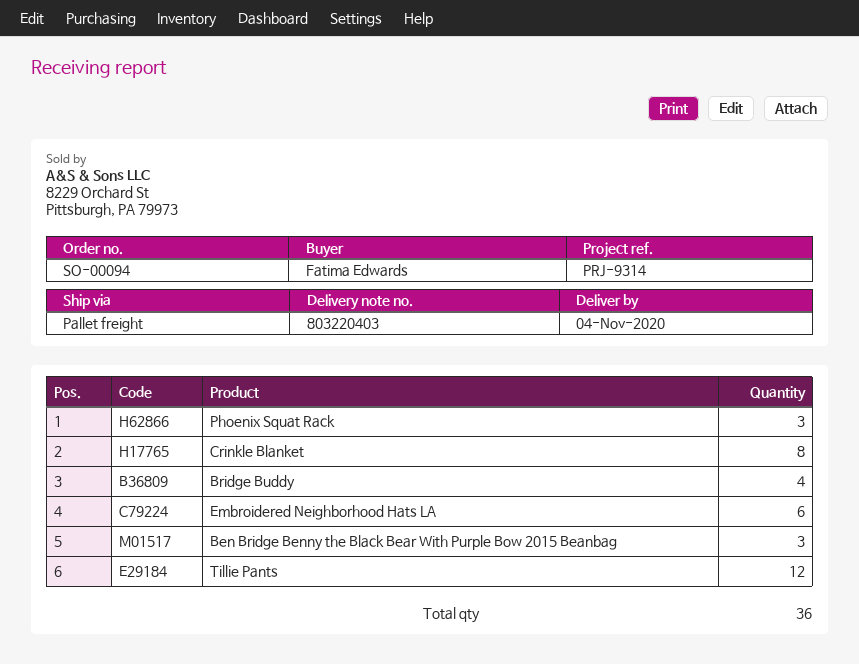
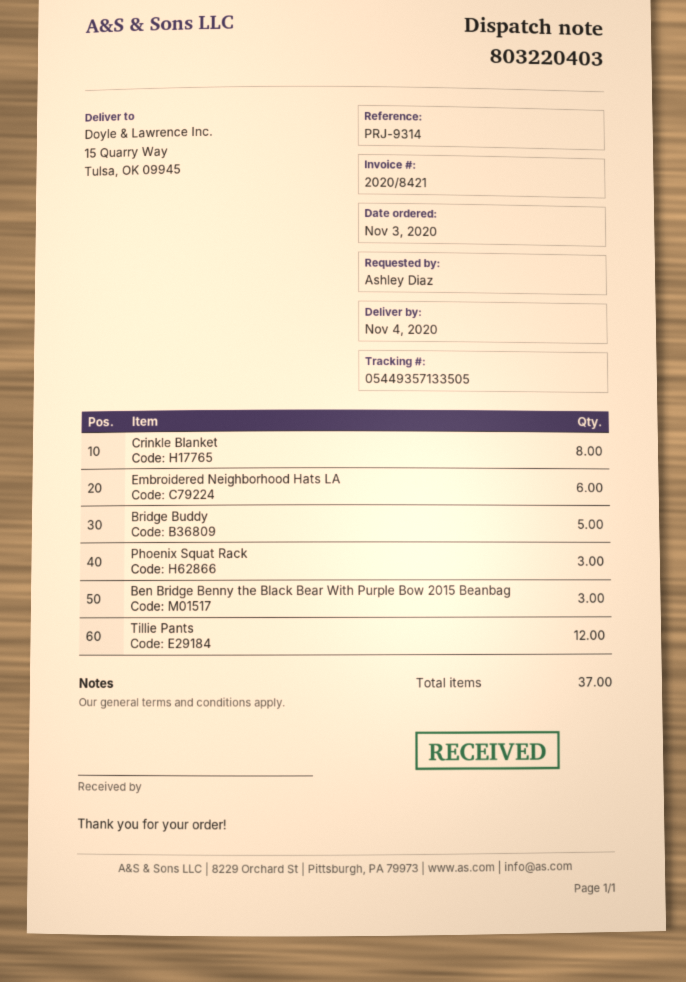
ordered by: Fatima Edwards -> Ashley Diaz
Bridge Buddy: 4 -> 5
total quantity: 36 -> 37

